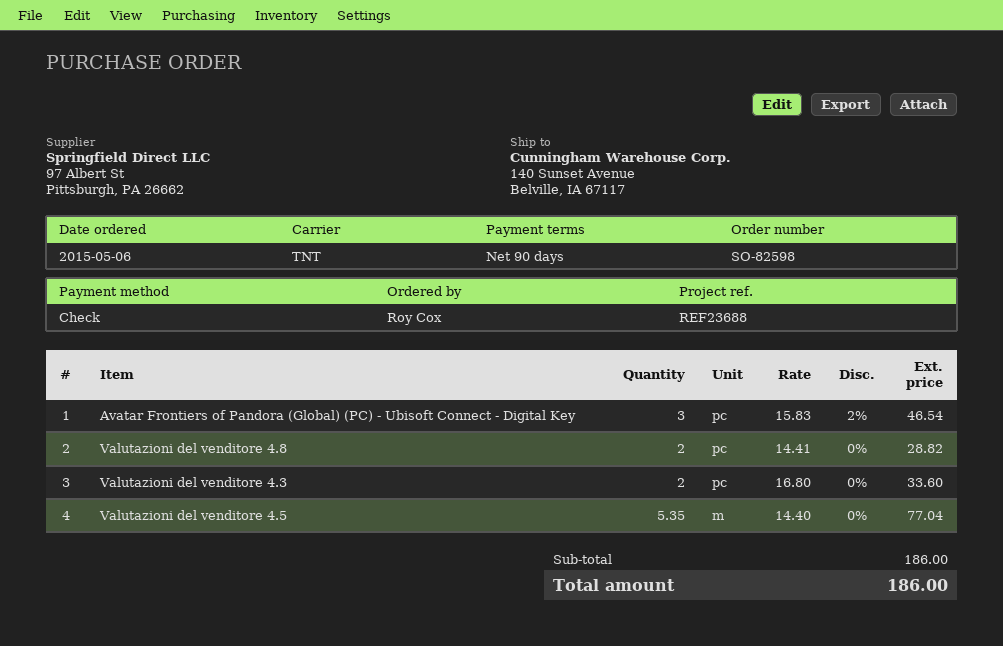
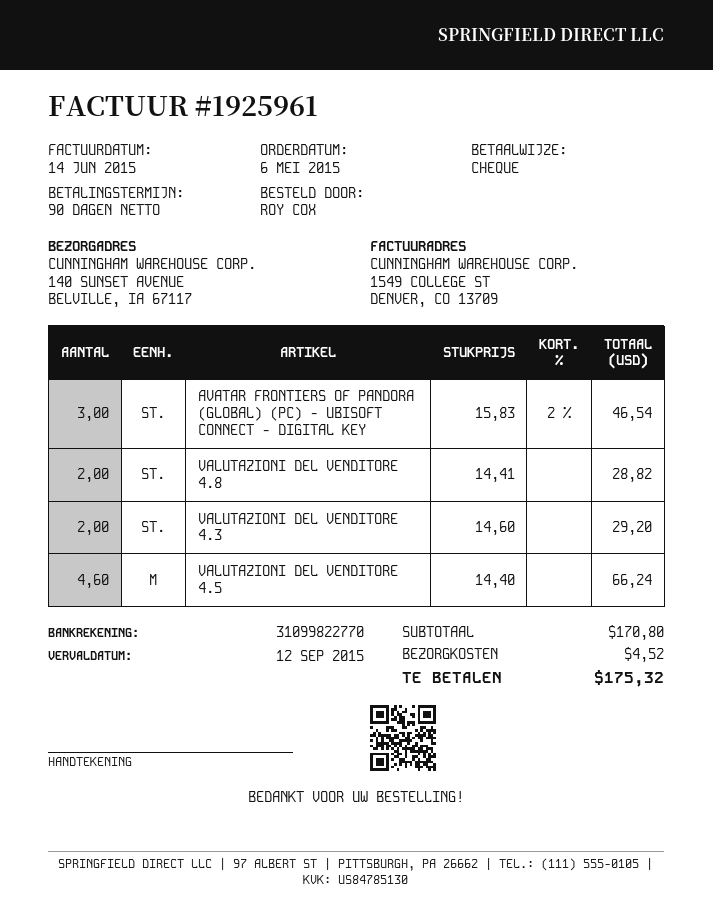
Valutazioni del venditore 4.3: 2 x 16.80 = 33.60 -> 2 x 14.60 = 29.20
Valutazioni del venditore 4.5: 5.35 x 14.40 = 77.04 -> 4.6 x 14.40 = 66.24
subtotal: 186.00 -> 170.80
shipping: none -> 4.52
total: 186.00 -> 175.32

